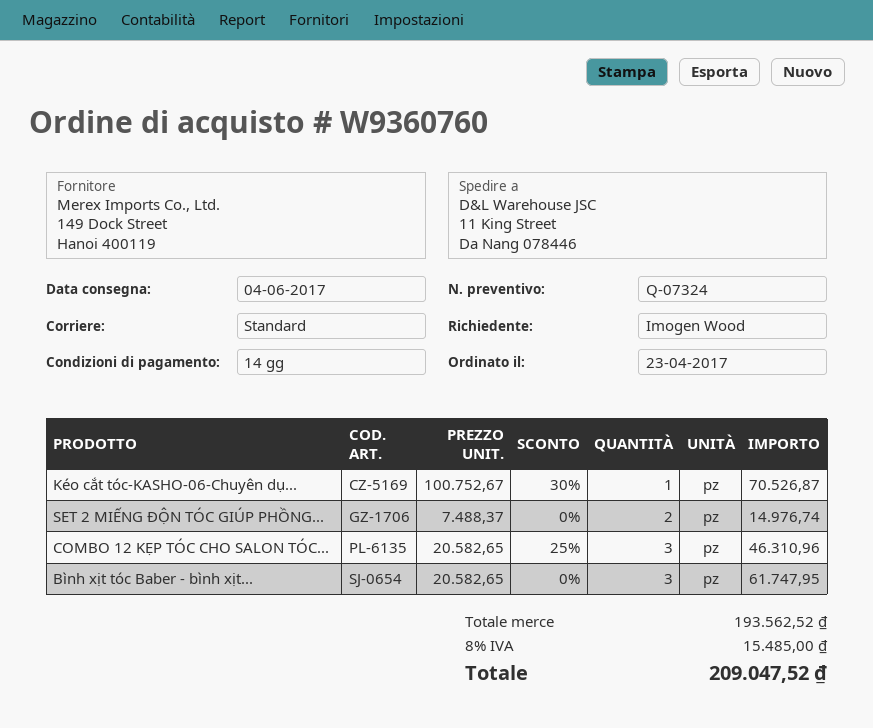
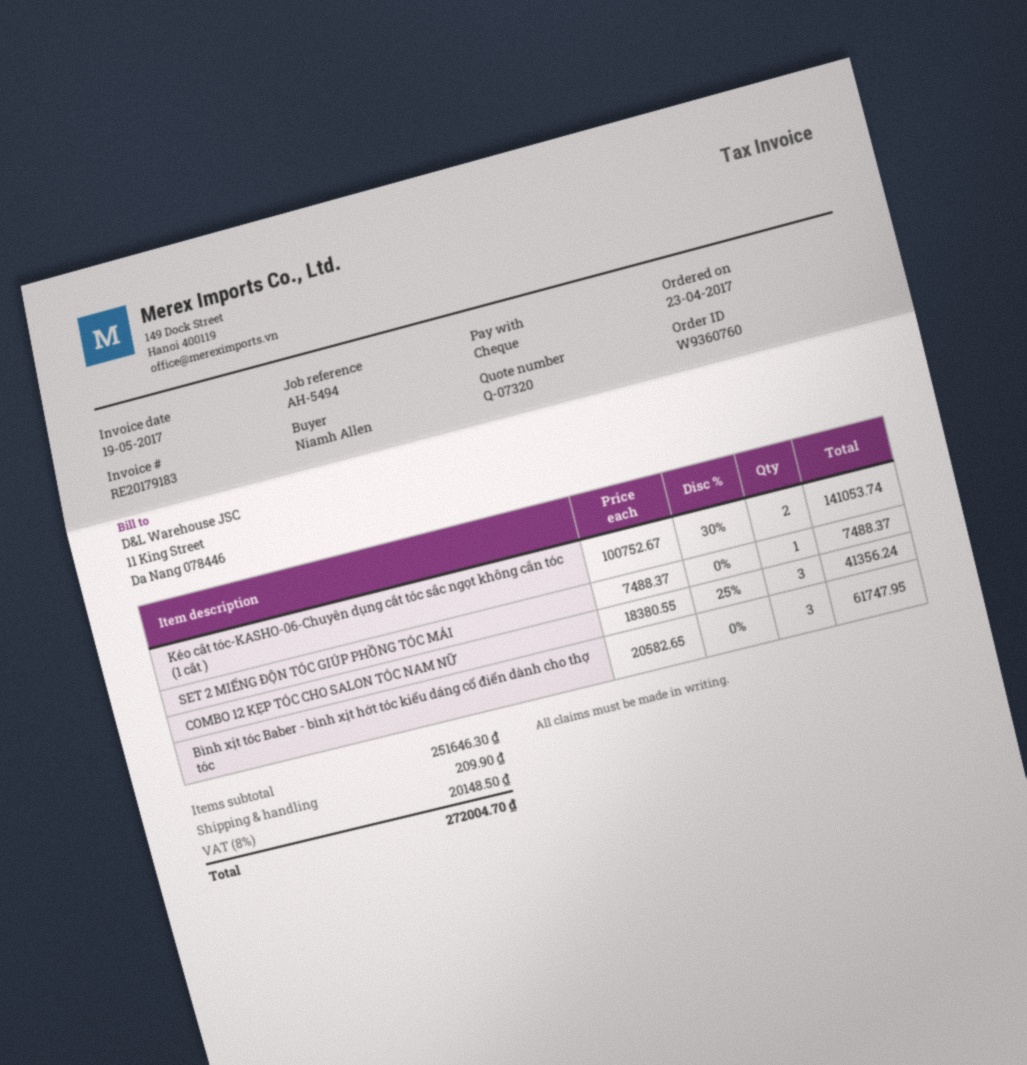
quote number: Q-07324 -> Q-07320
ordered by: Imogen Wood -> Niamh Allen
Kéo cắt tóc-KASHO-06-Chuyên dụ...: 1 x 100752.67 - 30% = 70526.87 -> 2 x 100752.67 - 30% = 141053.74
SET 2 MIẾNG ĐỘN TÓC GIÚP PHỒNG...: 2 x 7488.37 = 14976.74 -> 1 x 7488.37 = 7488.37
COMBO 12 KẸP TÓC CHO SALON TÓC...: 3 x 20582.65 - 25% = 46310.96 -> 3 x 18380.55 - 25% = 41356.24
subtotal: 193562.52 -> 251646.30
shipping: none -> 209.90
tax: 8% = 15485.00 -> 8% = 20148.50
total: 209047.52 -> 272004.70

